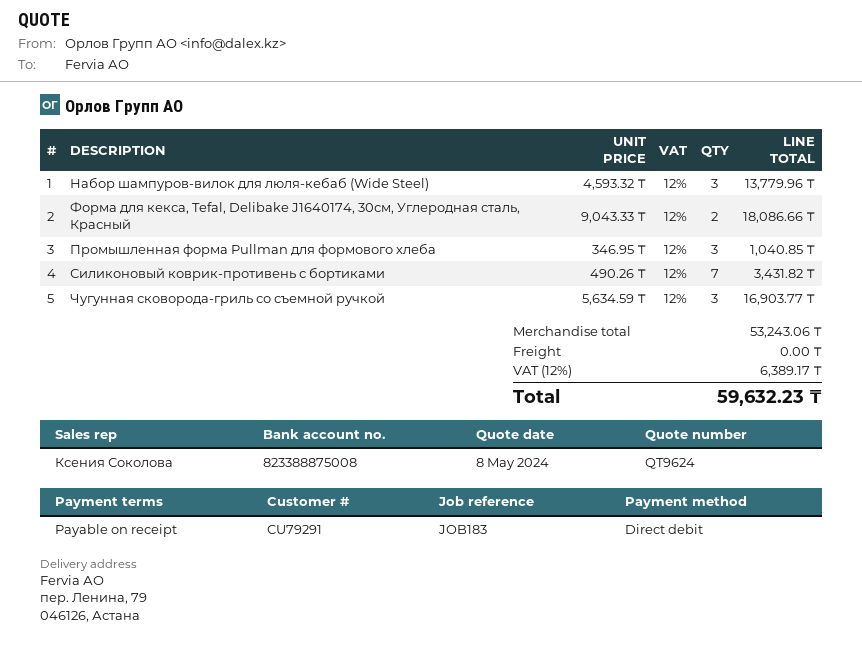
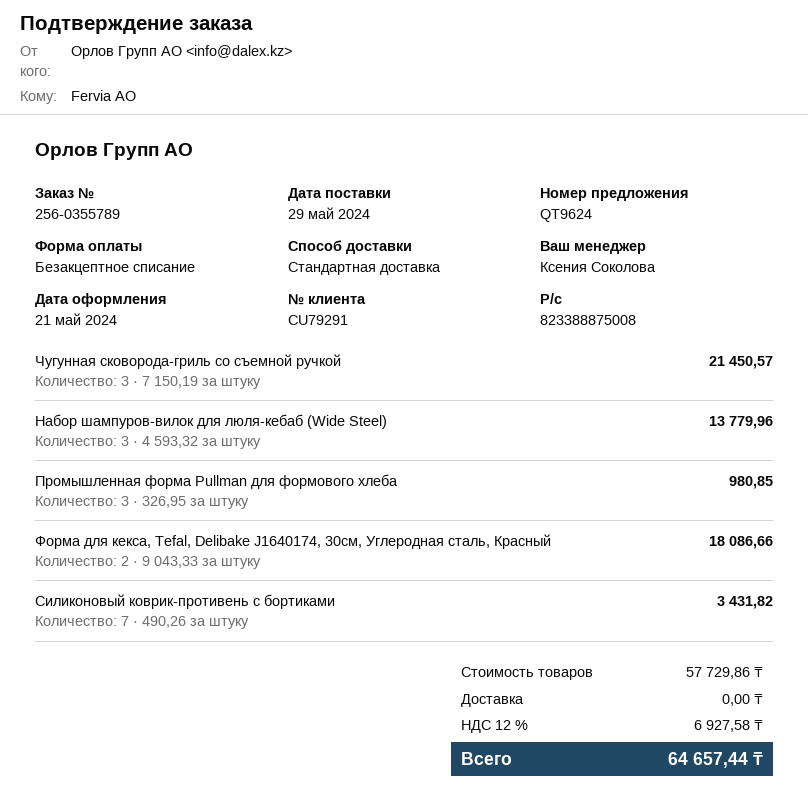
Промышленная форма Pullman для формового хлеба: 3 x 346.95 = 1040.85 -> 3 x 326.95 = 980.85
Чугунная сковорода-гриль со съемной ручкой: 3 x 5634.59 = 16903.77 -> 3 x 7150.19 = 21450.57
subtotal: 53243.06 -> 57729.86
tax: 12% = 6389.17 -> 12% = 6927.58
total: 59632.23 -> 64657.44

